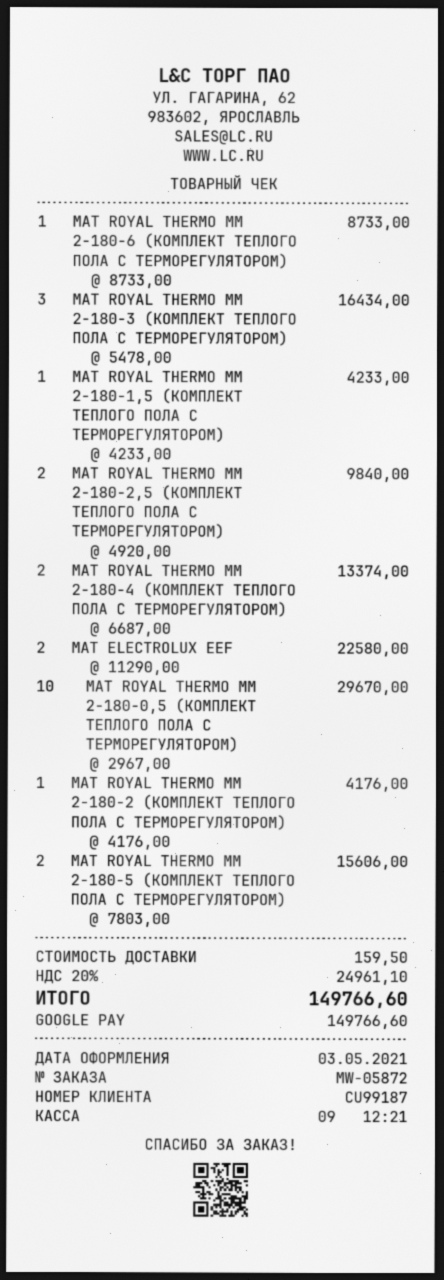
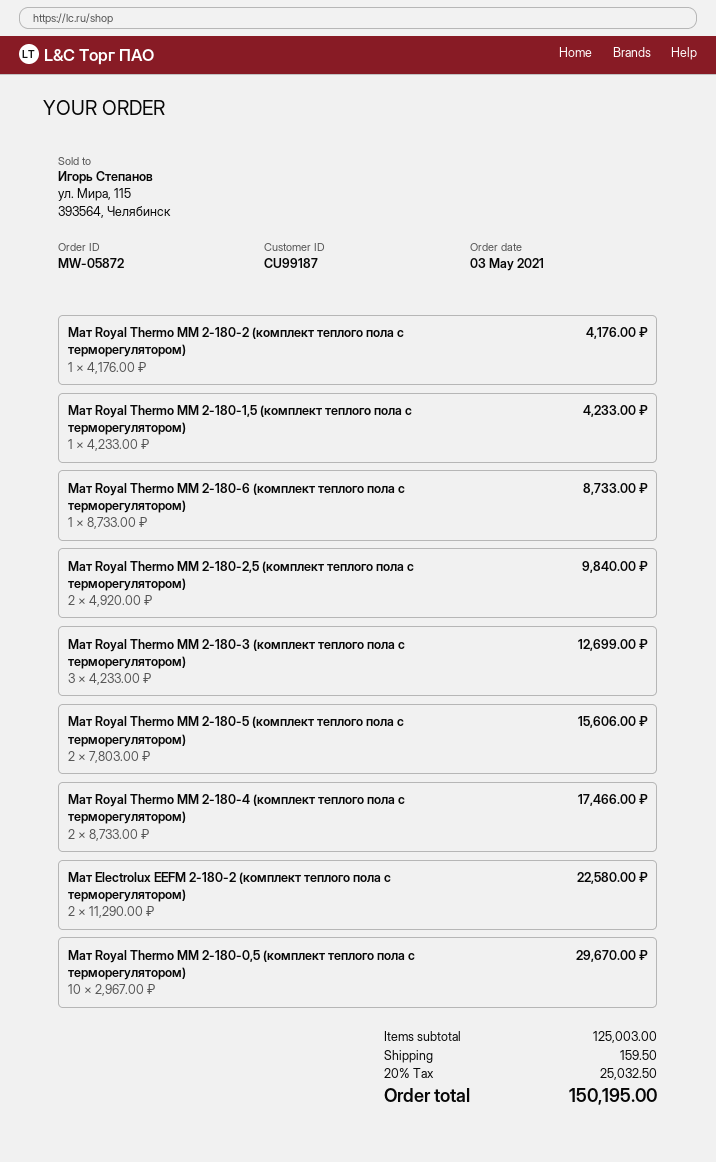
МАТ ROYAL THERMO MM 2-180-3 (КОМПЛЕКТ ТЕПЛОГО ПОЛА С ТЕРМОРЕГУЛЯТОРОМ): 3 x 5478.00 = 16434.00 -> 3 x 4233.00 = 12699.00
МАТ ROYAL THERMO MM 2-180-4 (КОМПЛЕКТ ТЕПЛОГО ПОЛА С ТЕРМОРЕГУЛЯТОРОМ): 2 x 6687.00 = 13374.00 -> 2 x 8733.00 = 17466.00
tax: 20% = 24961.10 -> 20% = 25032.50
total: 149766.60 -> 150195.00

